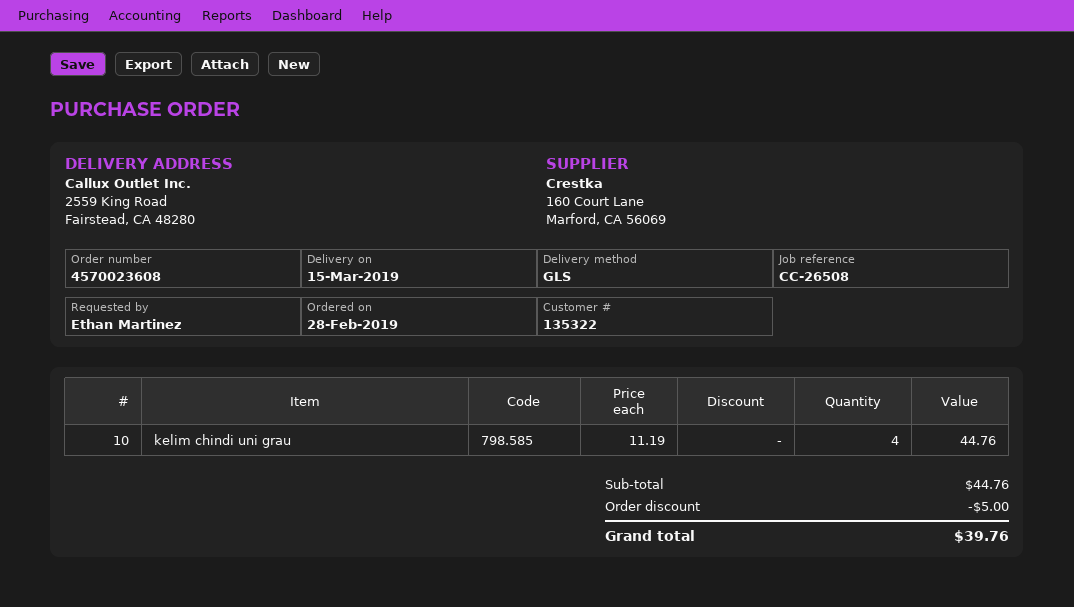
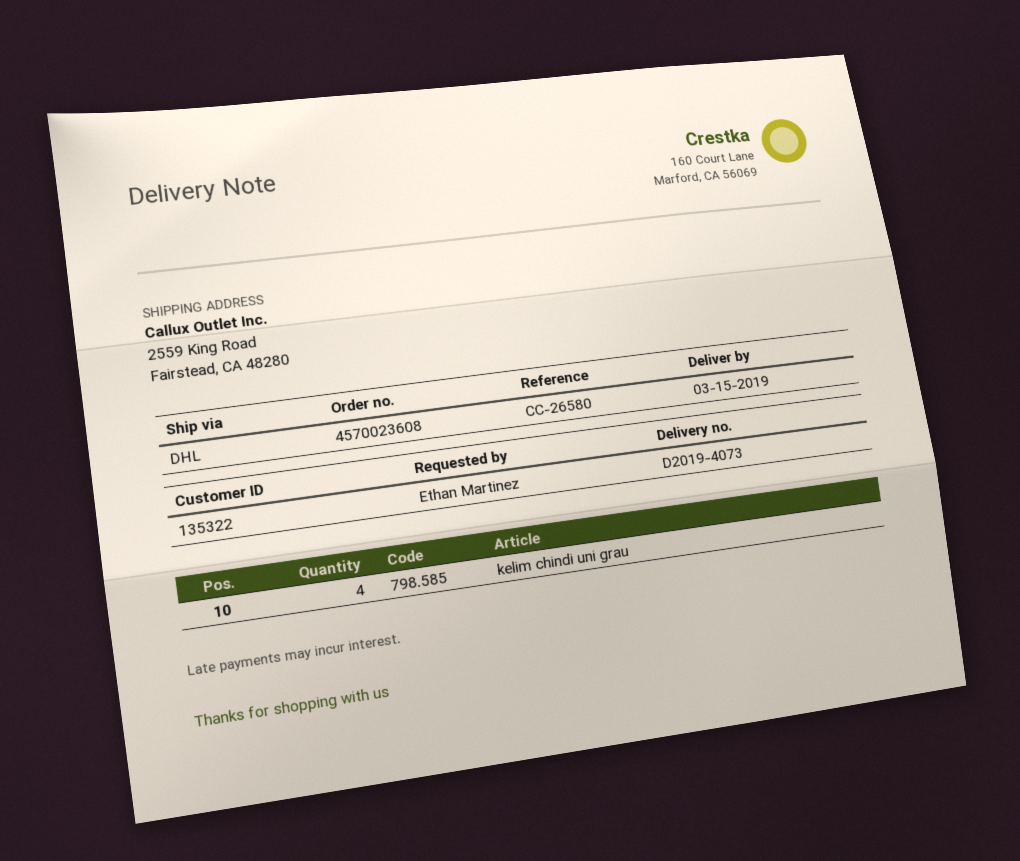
reference: CC-26508 -> CC-26580
shipping method: GLS -> DHL

